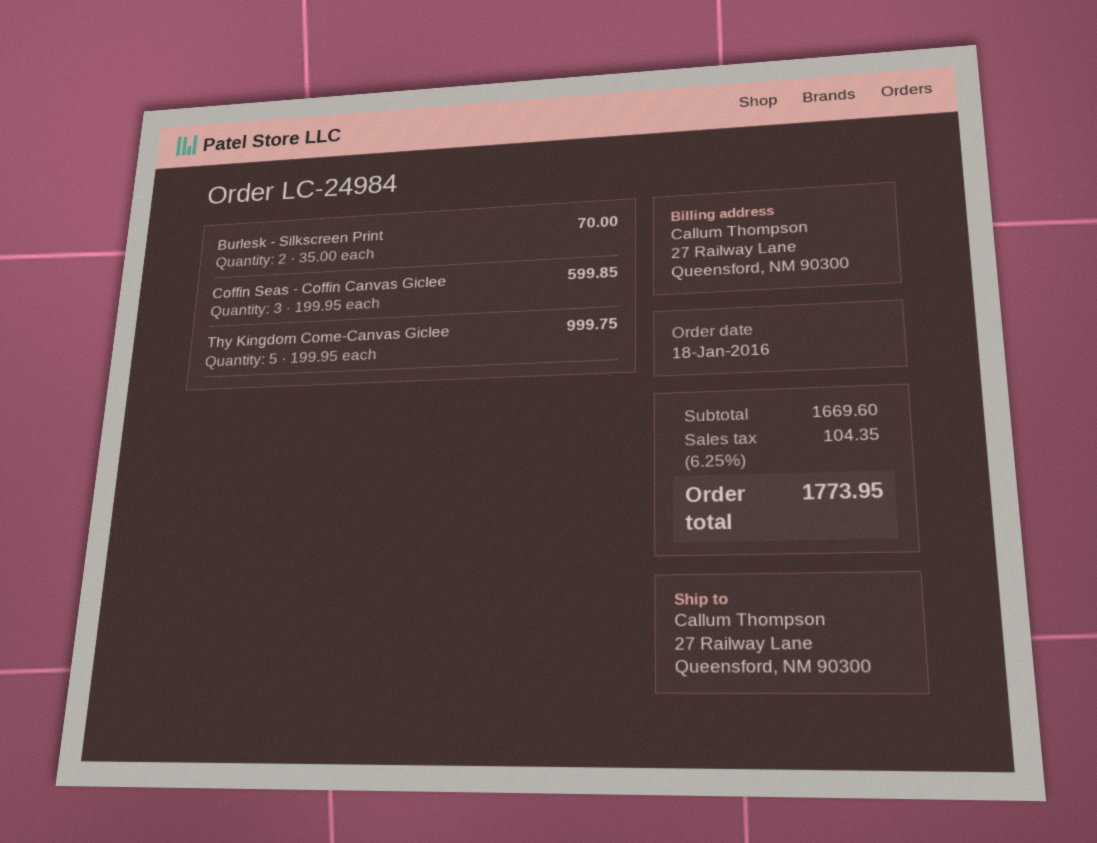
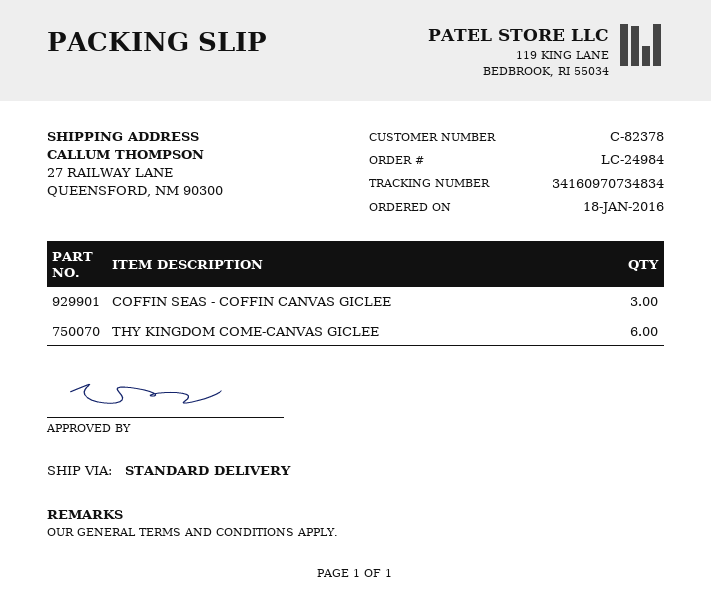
Burlesk - Silkscreen Print: 2 -> none
Thy Kingdom Come-Canvas Giclee: 5 -> 6

